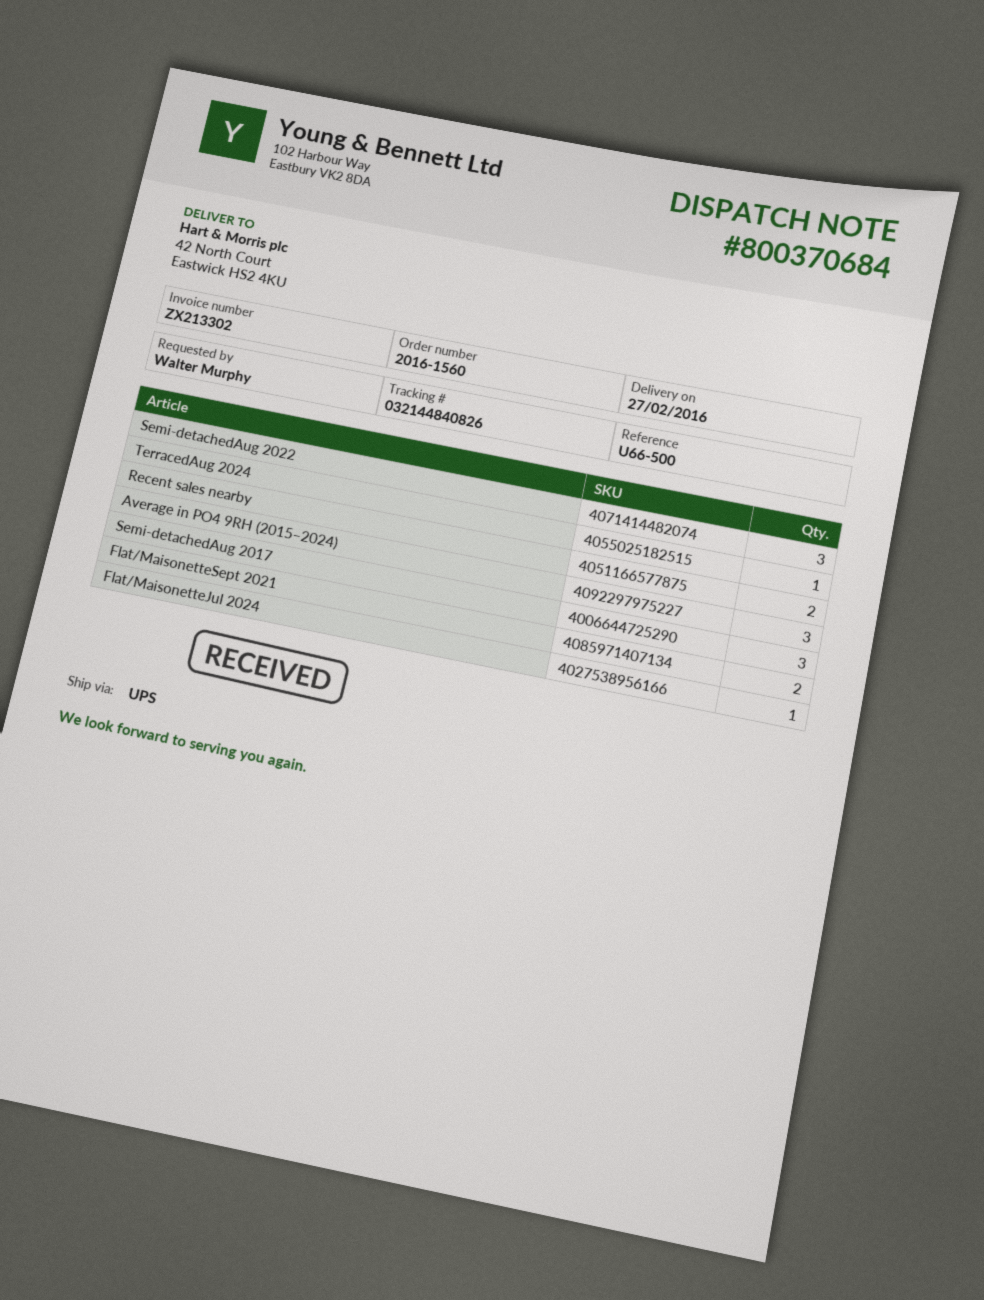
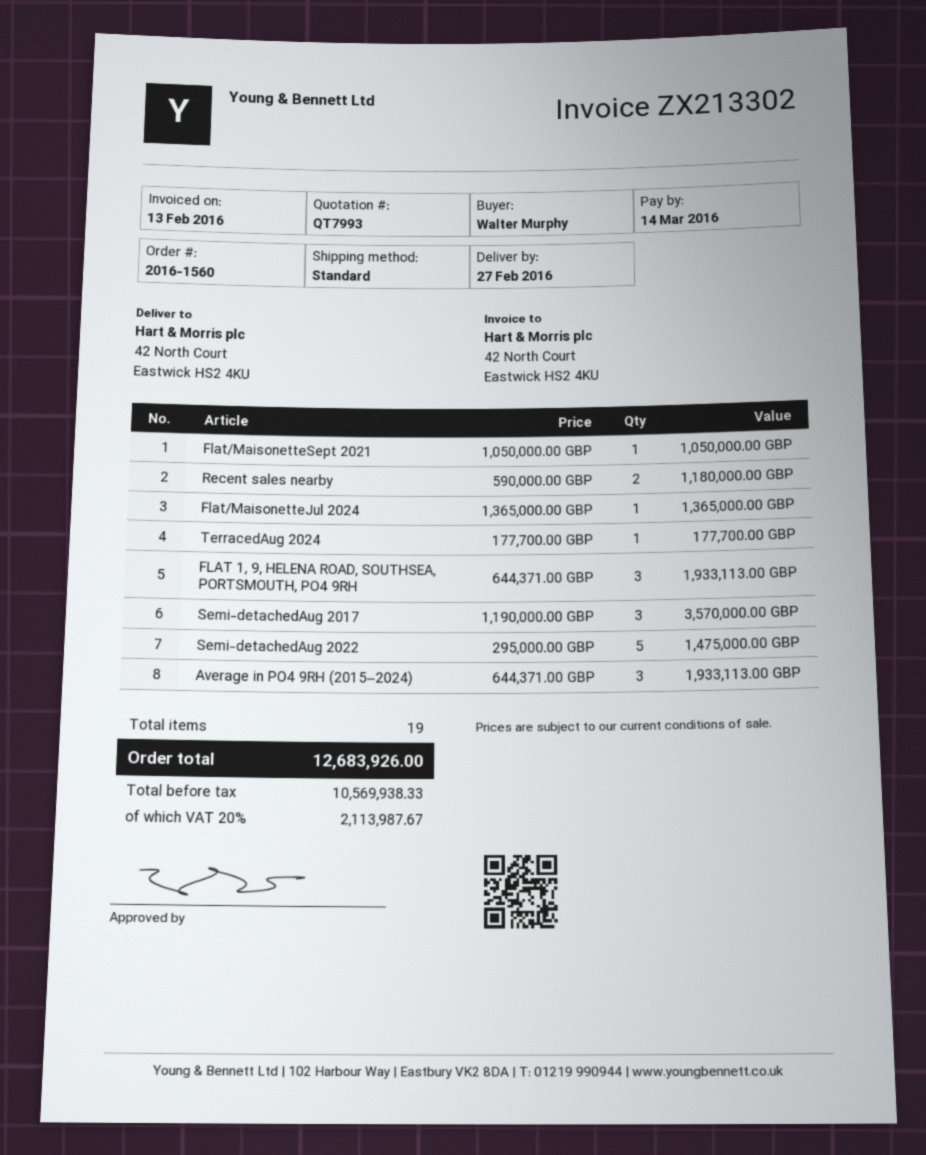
shipping method: UPS -> standard
Semi-detachedAug 2022: 3 -> 5
Flat/MaisonetteSept 2021: 2 -> 1
FLAT 1, 9, HELENA ROAD, SOUTHSEA, PORTSMOUTH, PO4 9RH: none -> 3

